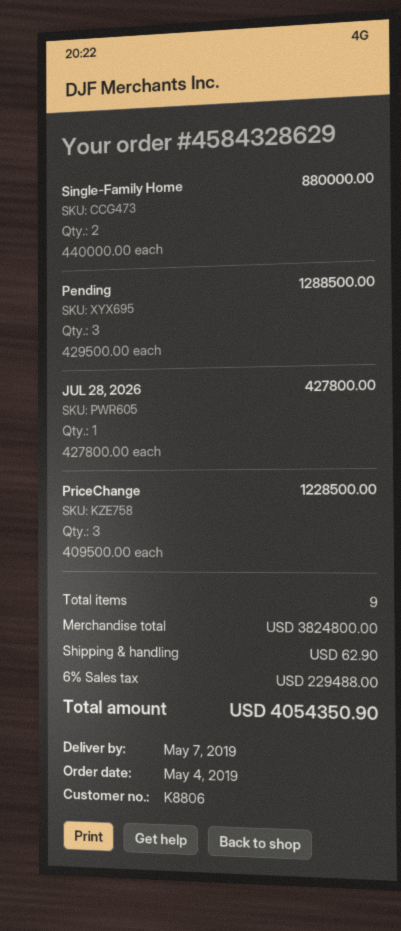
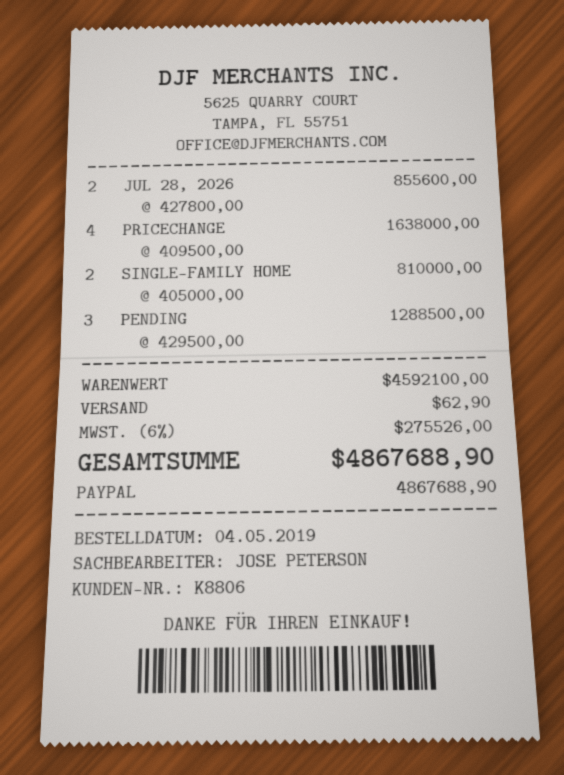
Single-Family Home: 2 x 440000.00 = 880000.00 -> 2 x 405000.00 = 810000.00
JUL 28, 2026: 1 x 427800.00 = 427800.00 -> 2 x 427800.00 = 855600.00
PriceChange: 3 x 409500.00 = 1228500.00 -> 4 x 409500.00 = 1638000.00
subtotal: 3824800.00 -> 4592100.00
tax: 6% = 229488.00 -> 6% = 275526.00
total: 4054350.90 -> 4867688.90

